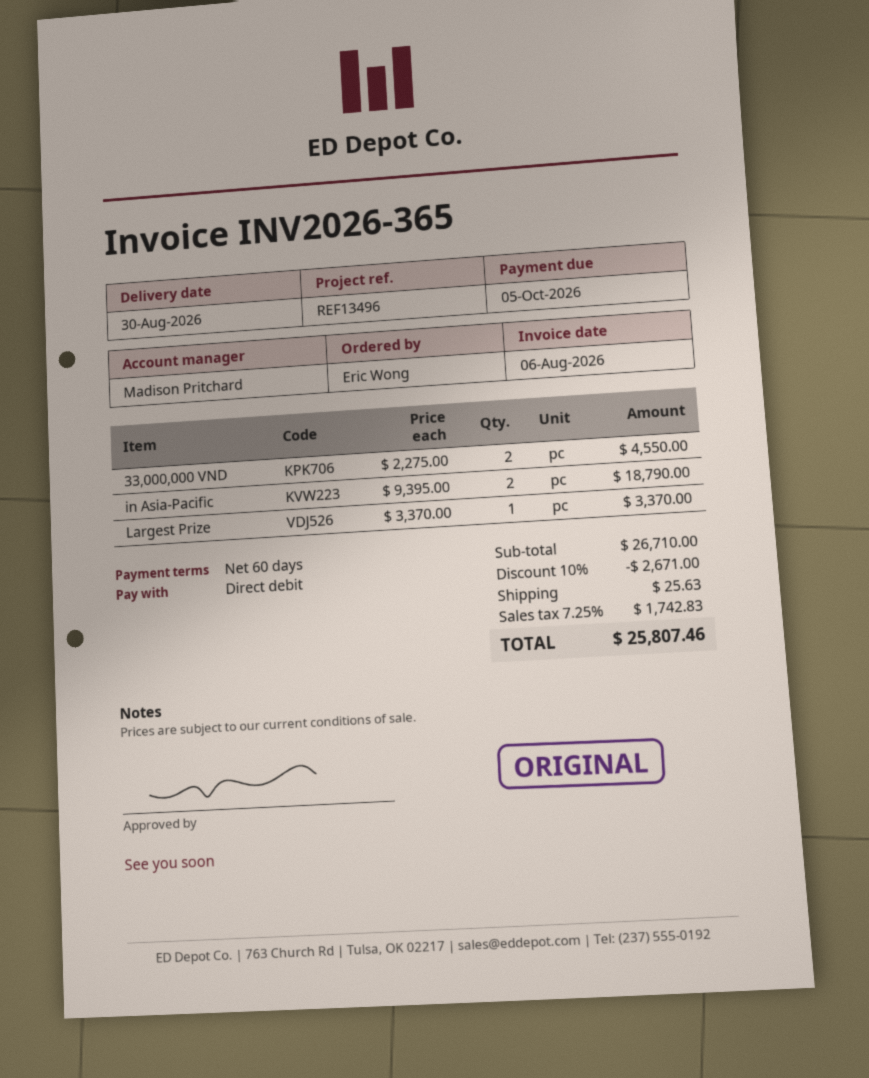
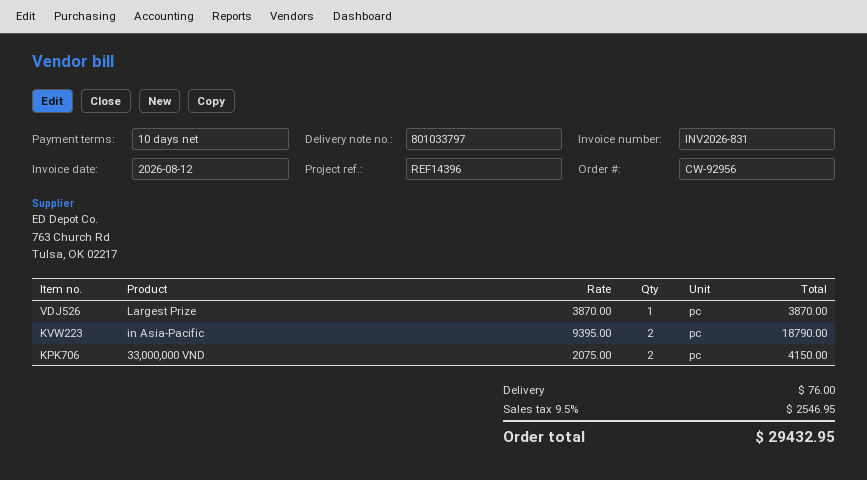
invoice number: INV2026-365 -> INV2026-831
invoice date: 2026-08-06 -> 2026-08-12
payment terms: 60 days -> 10 days
reference: REF13496 -> REF14396
33,000,000 VND: 2 x 2275.00 = 4550.00 -> 2 x 2075.00 = 4150.00
Largest Prize: 1 x 3370.00 = 3370.00 -> 1 x 3870.00 = 3870.00
discount: 10% = 2671.00 -> none
shipping: 25.63 -> 76.00
tax: 7.25% = 1742.83 -> 9.5% = 2546.95
total: 25807.46 -> 29432.95

